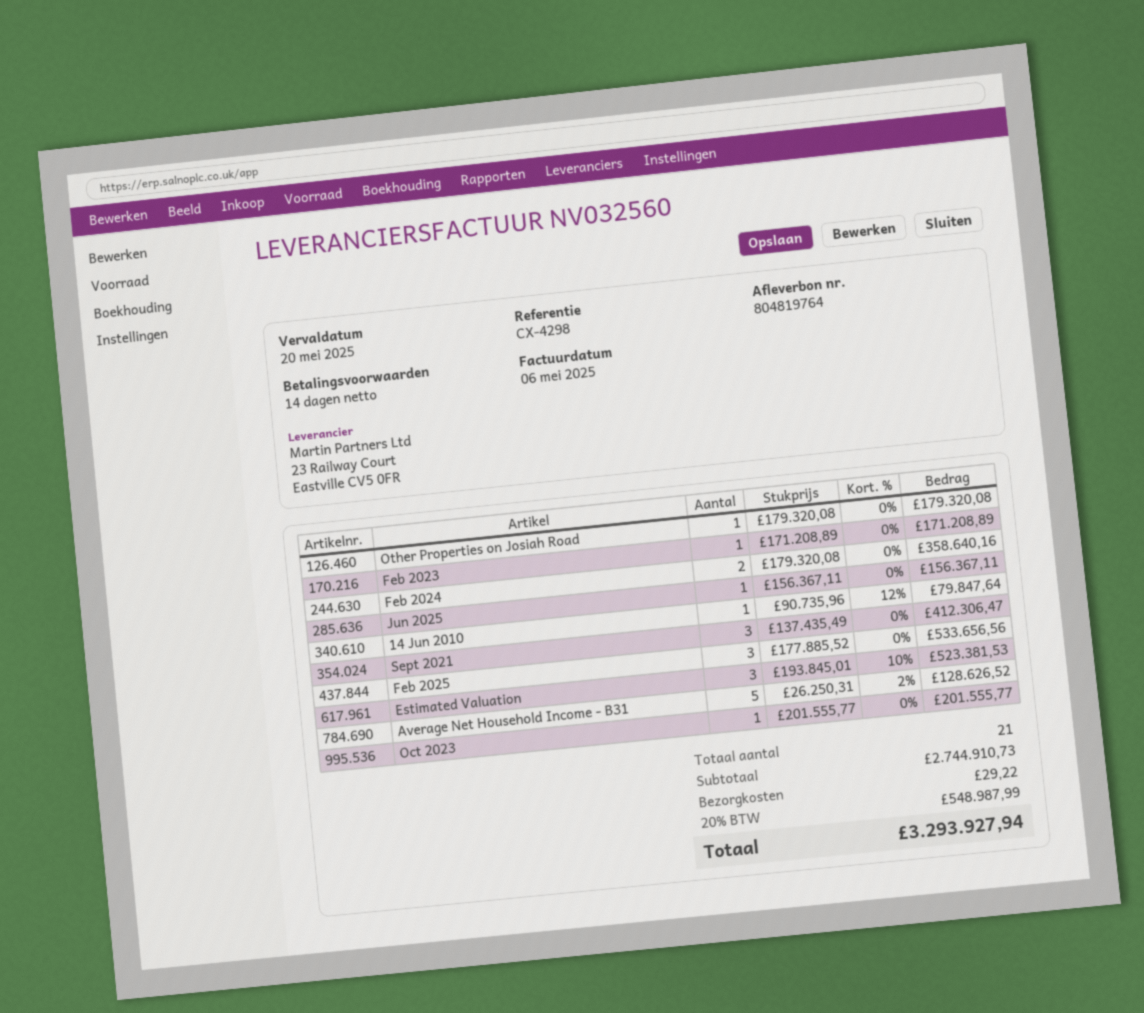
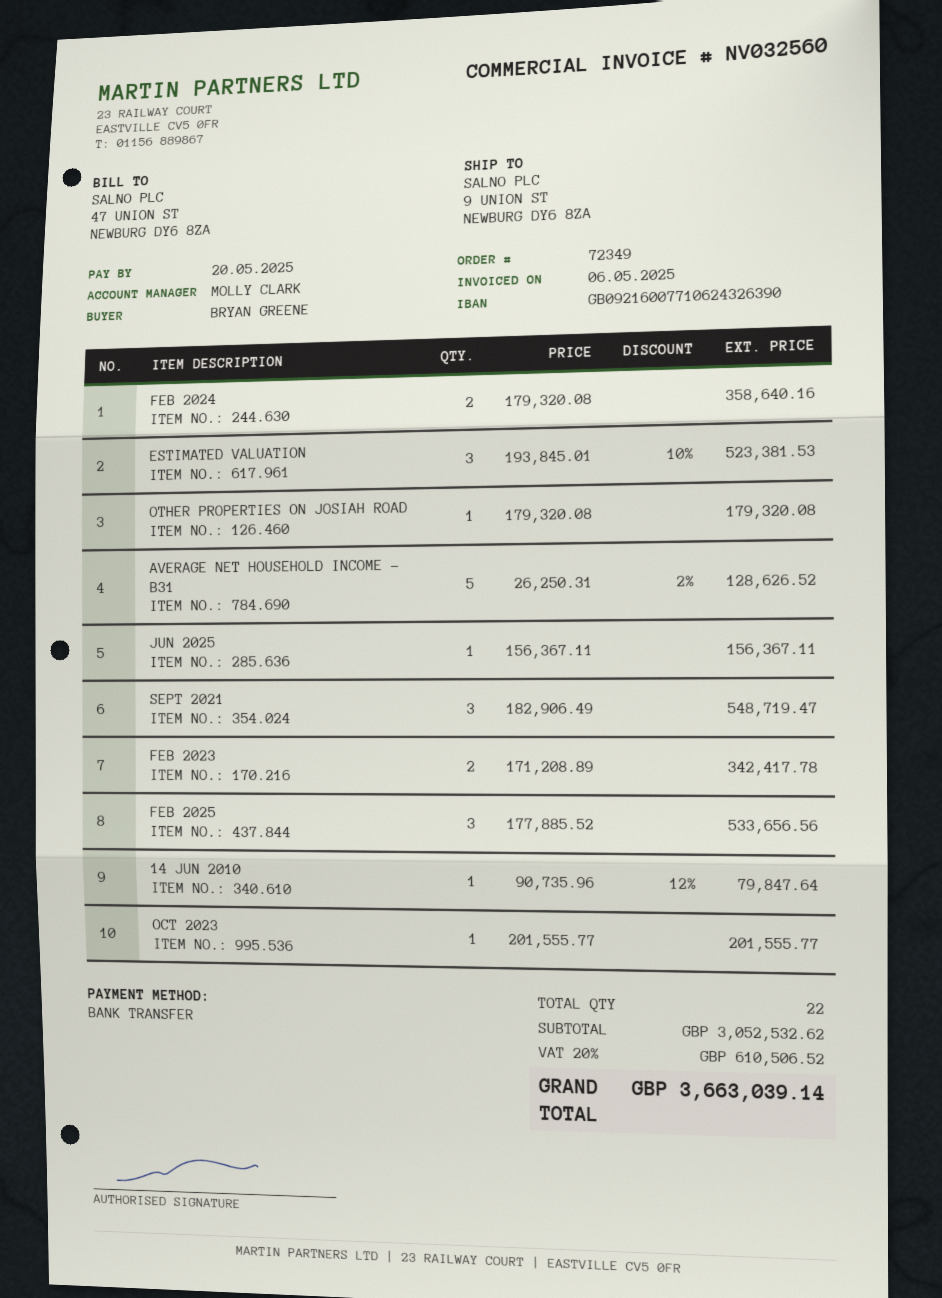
Feb 2023: 1 x 171208.89 = 171208.89 -> 2 x 171208.89 = 342417.78
Sept 2021: 3 x 137435.49 = 412306.47 -> 3 x 182906.49 = 548719.47
total quantity: 21 -> 22
subtotal: 2744910.73 -> 3052532.62
shipping: 29.22 -> none
tax: 20% = 548987.99 -> 20% = 610506.52
total: 3293927.94 -> 3663039.14

